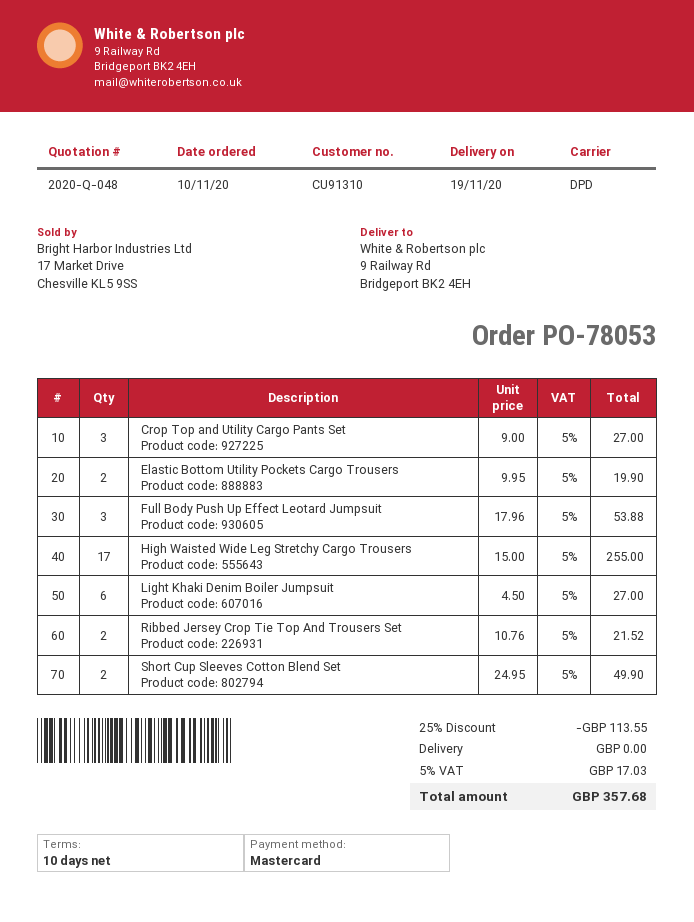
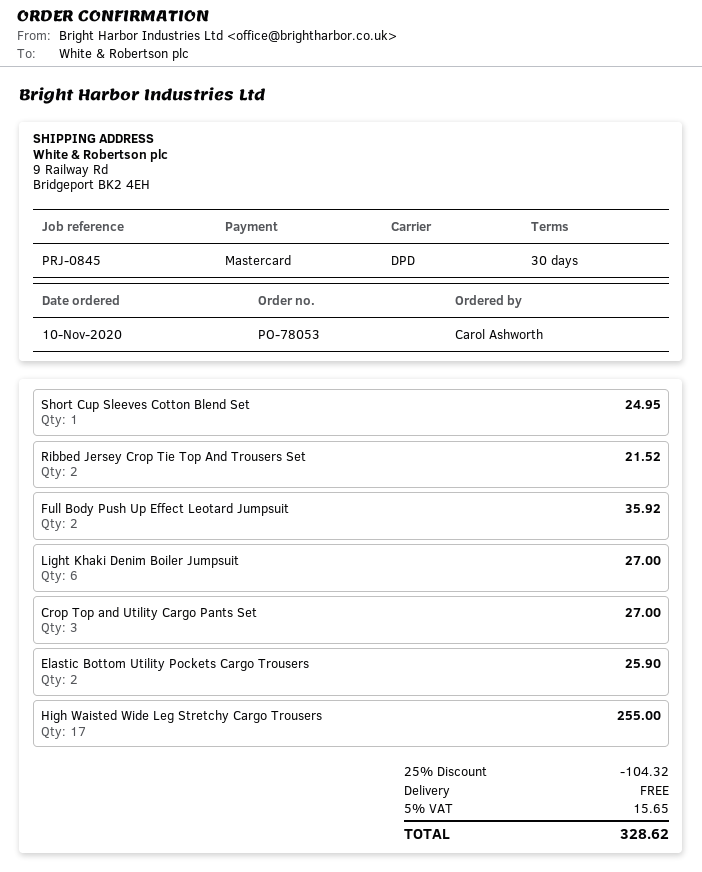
payment terms: 10 days -> 30 days
Elastic Bottom Utility Pockets Cargo Trousers: 2 for 19.90 -> 2 for 25.90
Full Body Push Up Effect Leotard Jumpsuit: 3 for 53.88 -> 2 for 35.92
Short Cup Sleeves Cotton Blend Set: 2 for 49.90 -> 1 for 24.95
discount: 25% = 113.55 -> 25% = 104.32
tax: 5% = 17.03 -> 5% = 15.65
total: 357.68 -> 328.62

